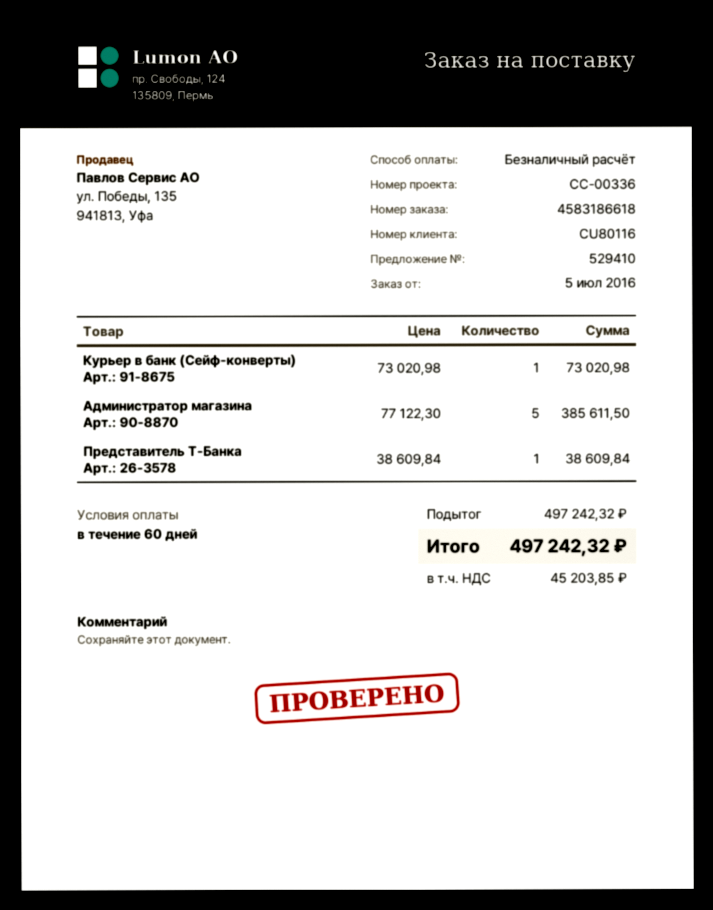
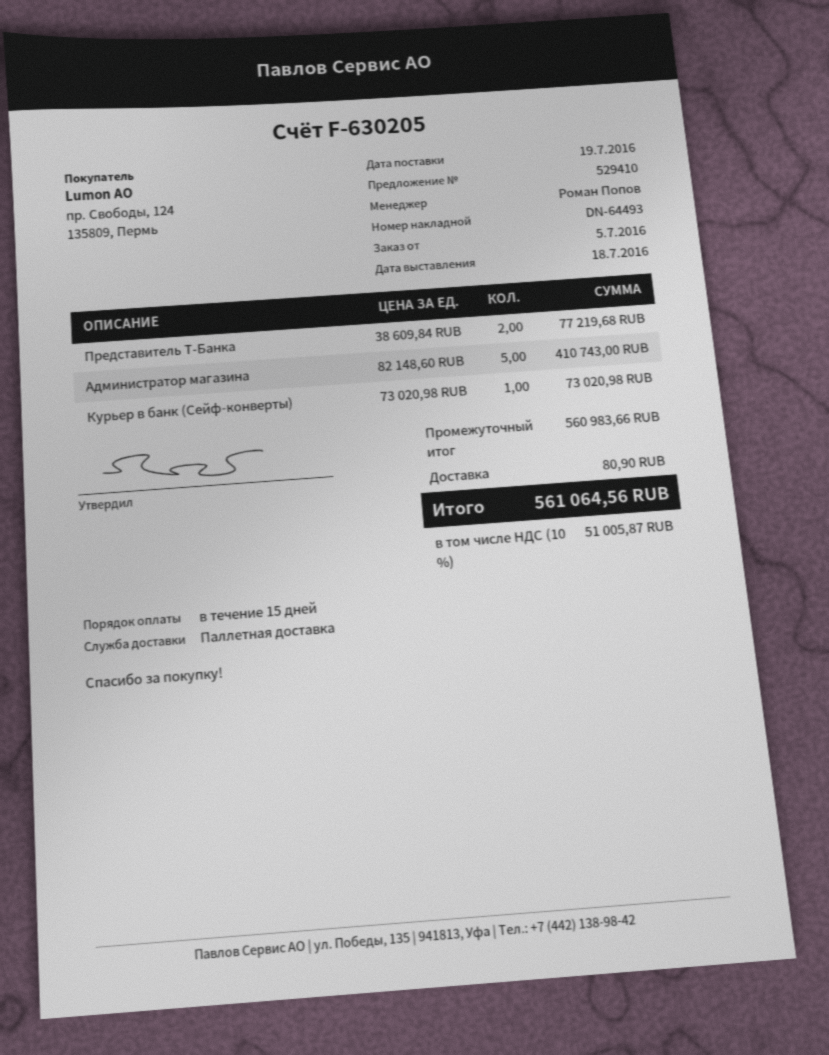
payment terms: 60 days -> 15 days
Администратор магазина: 5 x 77122.30 = 385611.50 -> 5 x 82148.60 = 410743.00
Представитель Т-Банка: 1 x 38609.84 = 38609.84 -> 2 x 38609.84 = 77219.68
subtotal: 497242.32 -> 560983.66
shipping: none -> 80.90
tax: 45203.85 -> 51005.87
total: 497242.32 -> 561064.56

